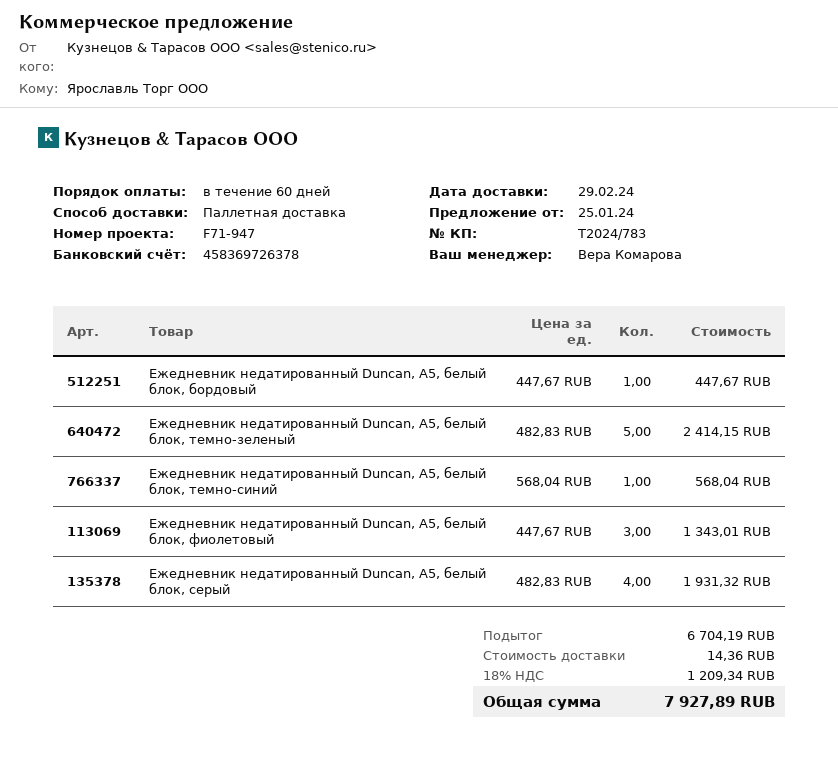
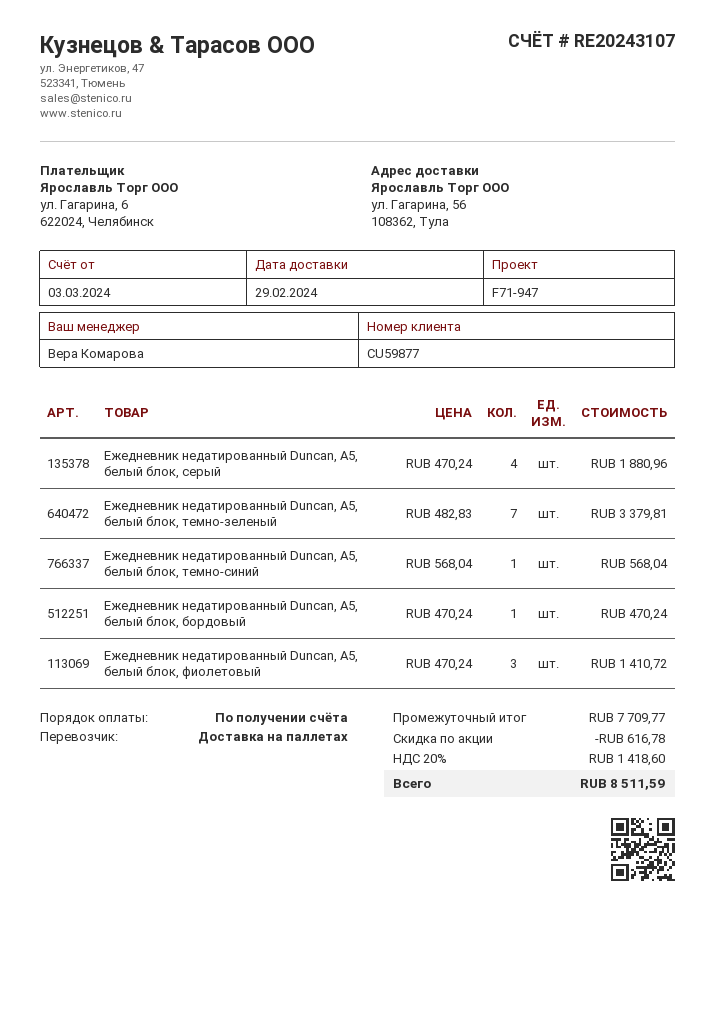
payment terms: 60 days -> on receipt
Ежедневник недатированный Duncan, А5, белый блок, бордовый: 1 x 447.67 = 447.67 -> 1 x 470.24 = 470.24
Ежедневник недатированный Duncan, А5, белый блок, темно-зеленый: 5 x 482.83 = 2414.15 -> 7 x 482.83 = 3379.81
Ежедневник недатированный Duncan, А5, белый блок, фиолетовый: 3 x 447.67 = 1343.01 -> 3 x 470.24 = 1410.72
Ежедневник недатированный Duncan, А5, белый блок, серый: 4 x 482.83 = 1931.32 -> 4 x 470.24 = 1880.96
subtotal: 6704.19 -> 7709.77
discount: none -> 616.78
shipping: 14.36 -> none
tax: 18% = 1209.34 -> 20% = 1418.60
total: 7927.89 -> 8511.59

